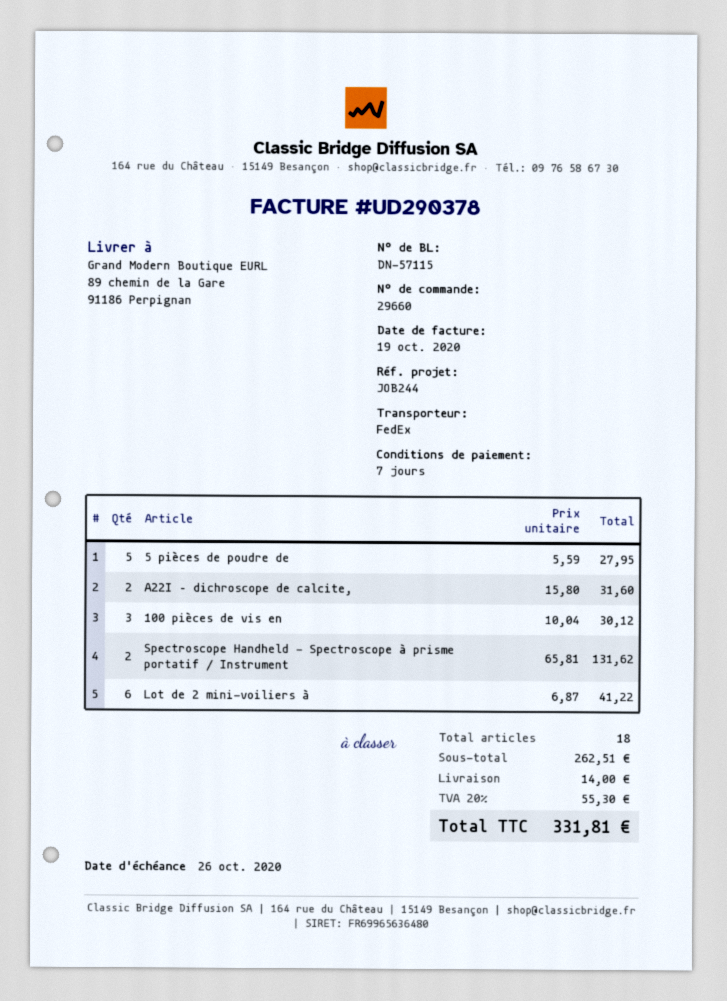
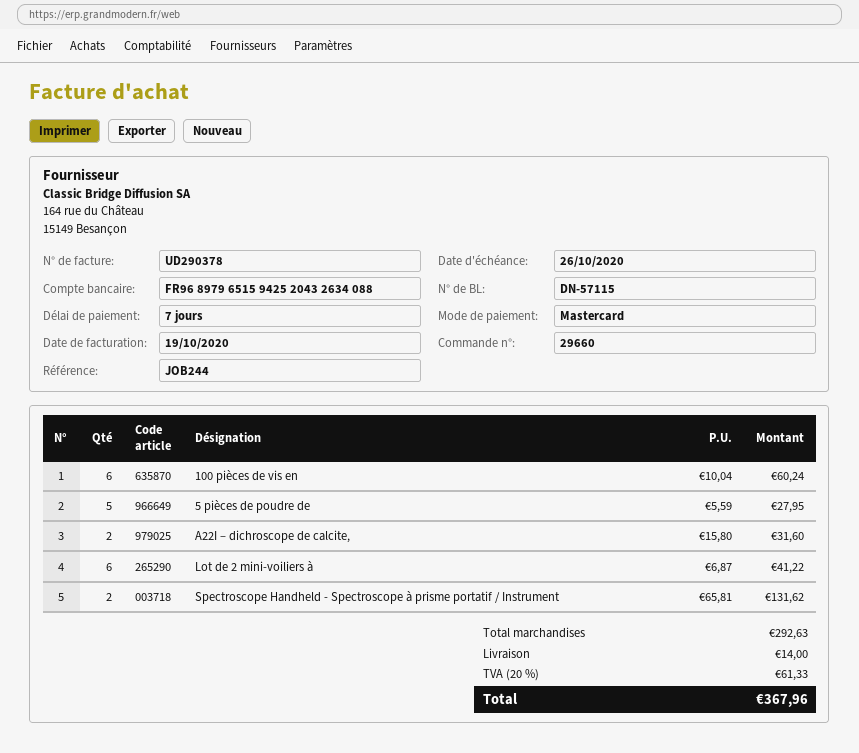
100 pièces de vis en: 3 x 10.04 = 30.12 -> 6 x 10.04 = 60.24
subtotal: 262.51 -> 292.63
tax: 20% = 55.30 -> 20% = 61.33
total: 331.81 -> 367.96

